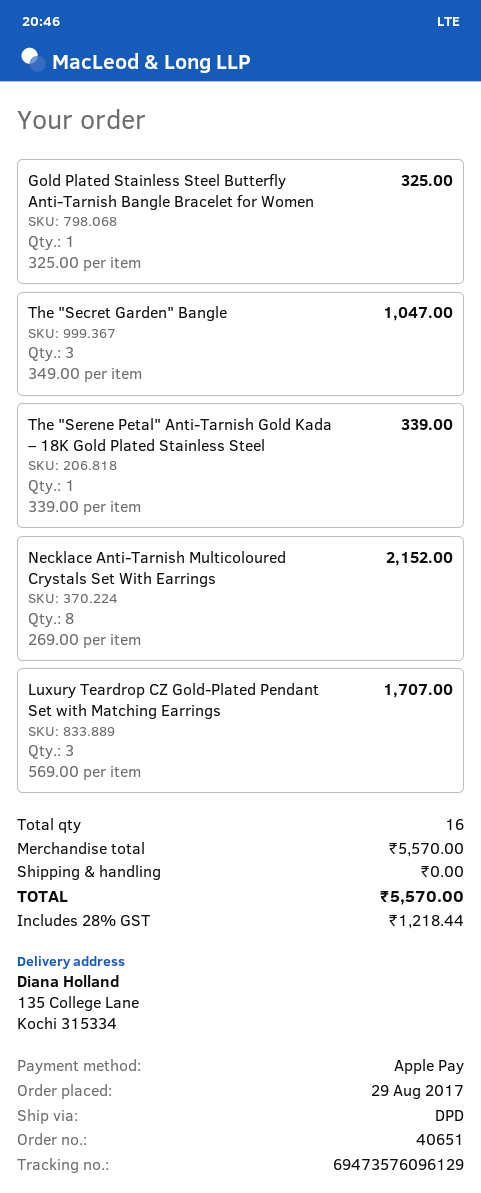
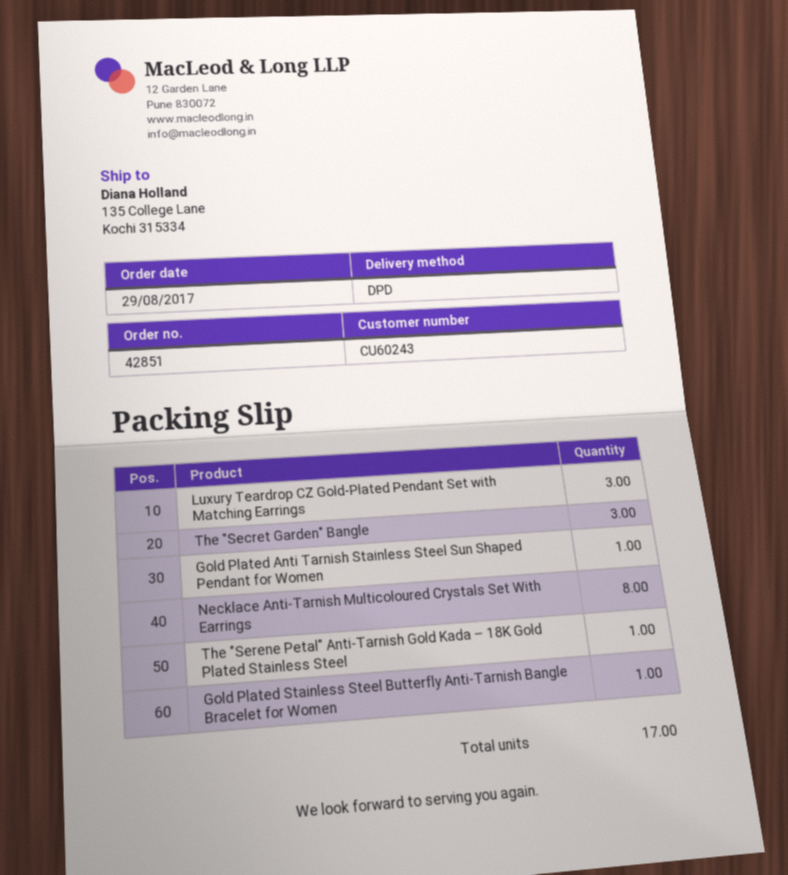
order number: 40651 -> 42851
Gold Plated Anti Tarnish Stainless Steel Sun Shaped Pendant for Women: none -> 1
total quantity: 16 -> 17

